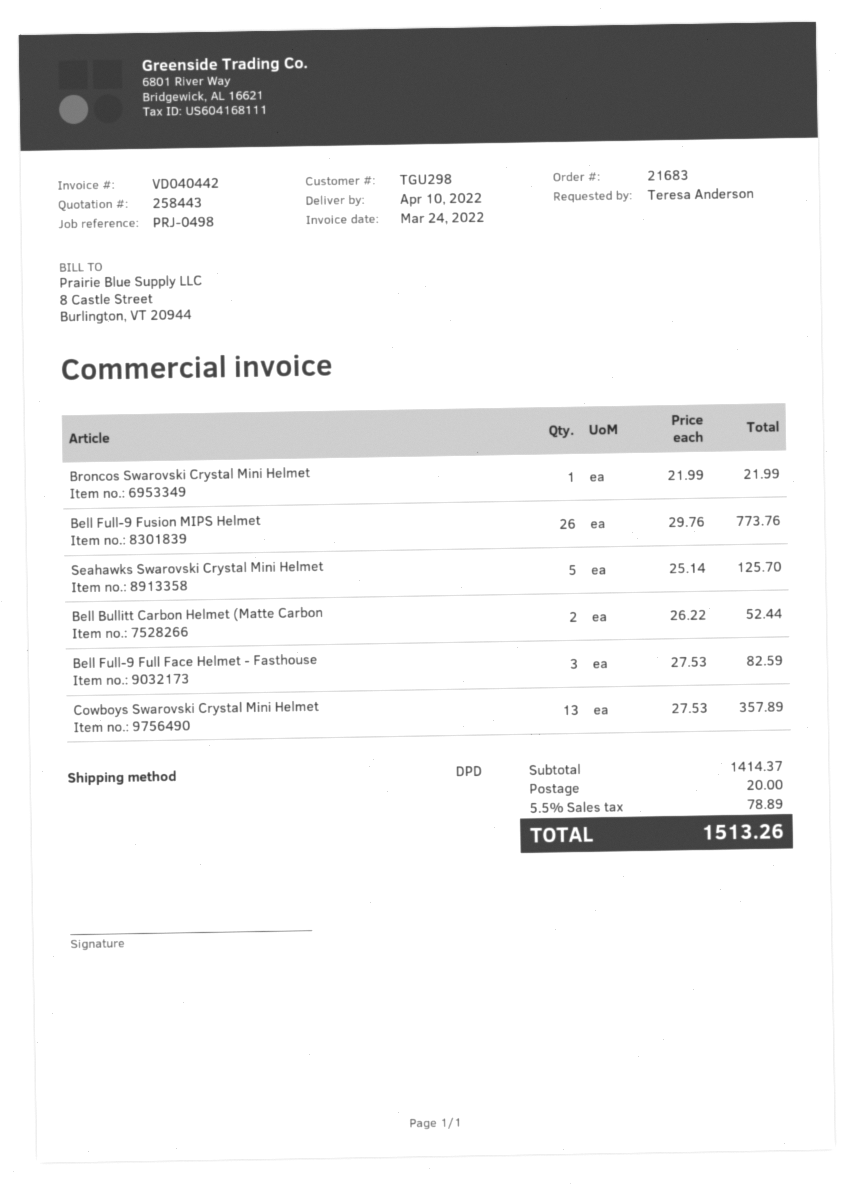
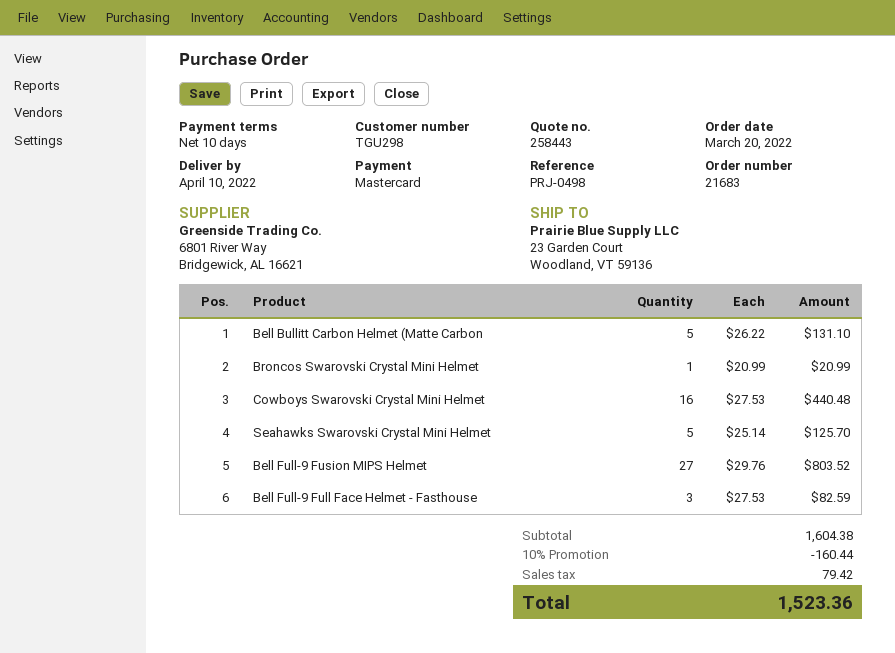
Broncos Swarovski Crystal Mini Helmet: 1 x 21.99 = 21.99 -> 1 x 20.99 = 20.99
Bell Full-9 Fusion MIPS Helmet: 26 x 29.76 = 773.76 -> 27 x 29.76 = 803.52
Bell Bullitt Carbon Helmet (Matte Carbon: 2 x 26.22 = 52.44 -> 5 x 26.22 = 131.10
Cowboys Swarovski Crystal Mini Helmet: 13 x 27.53 = 357.89 -> 16 x 27.53 = 440.48
subtotal: 1414.37 -> 1604.38
discount: none -> 10% = 160.44
shipping: 20.00 -> none
tax: 78.89 -> 79.42
total: 1513.26 -> 1523.36

